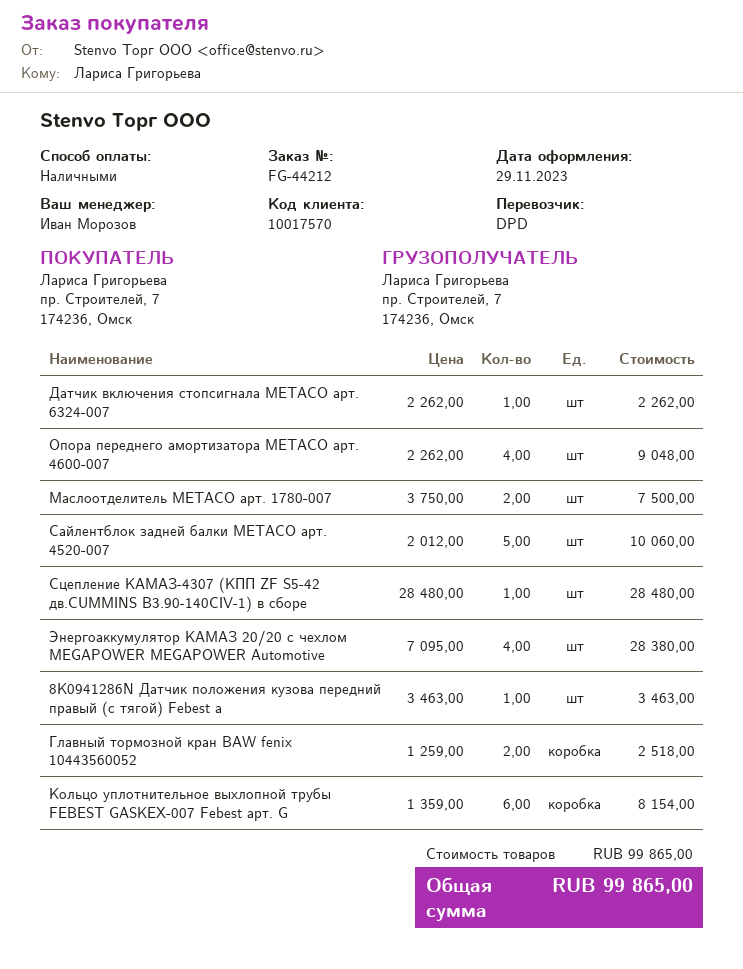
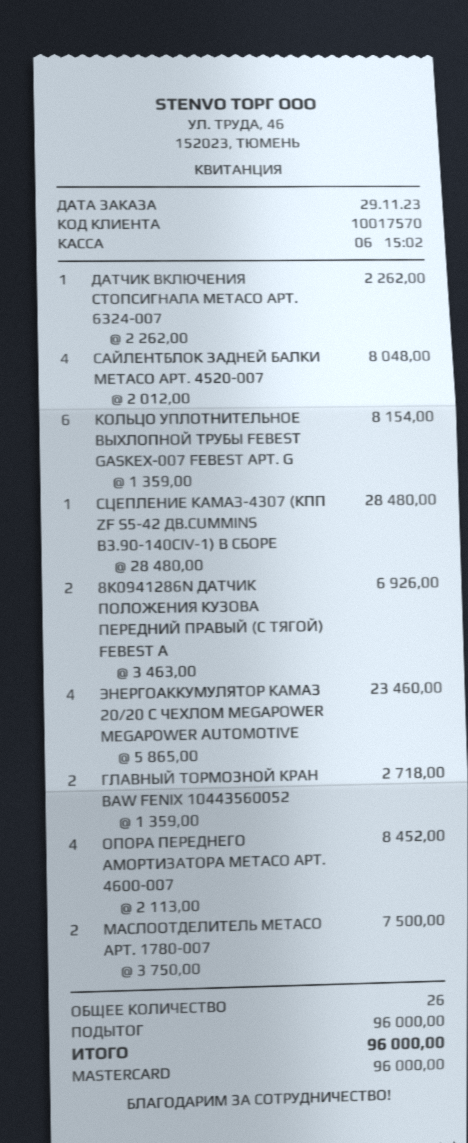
payment method: cash -> Mastercard
Опора переднего амортизатора METACO арт. 4600-007: 4 x 2262.00 = 9048.00 -> 4 x 2113.00 = 8452.00
Сайлентблок задней балки METACO арт. 4520-007: 5 x 2012.00 = 10060.00 -> 4 x 2012.00 = 8048.00
Энергоаккумулятор КАМАЗ 20/20 с чехлом MEGAPOWER MEGAPOWER Automotive: 4 x 7095.00 = 28380.00 -> 4 x 5865.00 = 23460.00
8K0941286N Датчик положения кузова передний правый (с тягой) Febest а: 1 x 3463.00 = 3463.00 -> 2 x 3463.00 = 6926.00
Главный тормозной кран BAW fenix 10443560052: 2 x 1259.00 = 2518.00 -> 2 x 1359.00 = 2718.00
subtotal: 99865.00 -> 96000.00
total: 99865.00 -> 96000.00

